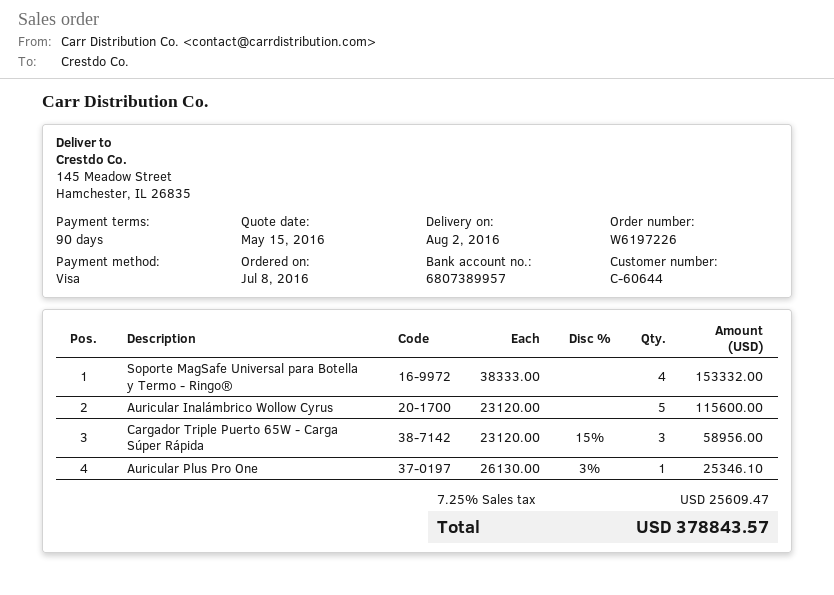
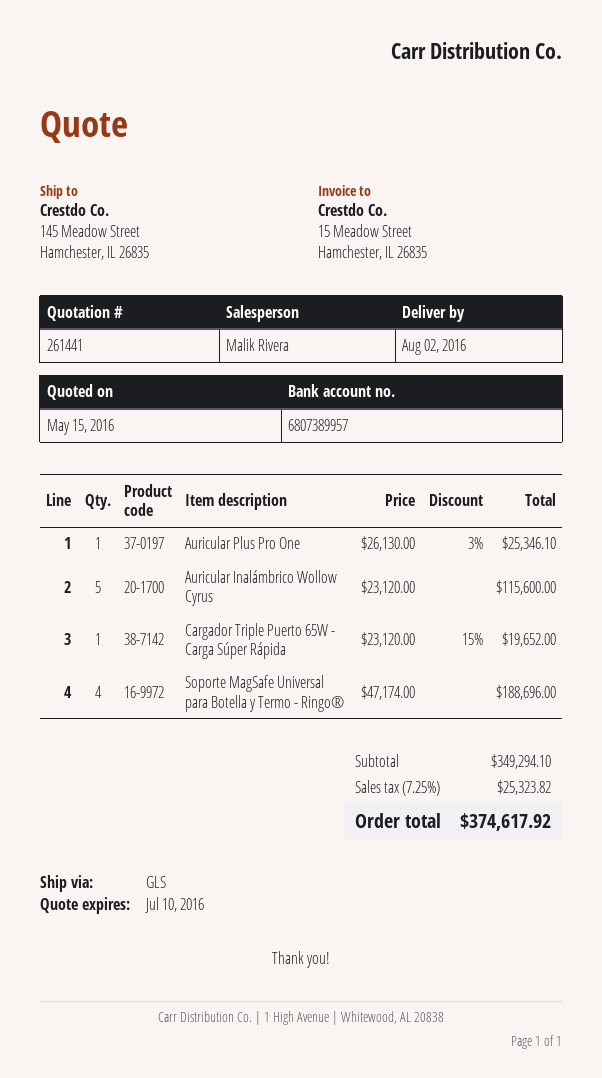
Soporte MagSafe Universal para Botella y Termo - Ringo®: 4 x 38333.00 = 153332.00 -> 4 x 47174.00 = 188696.00
Cargador Triple Puerto 65W - Carga Súper Rápida: 3 x 23120.00 - 15% = 58956.00 -> 1 x 23120.00 - 15% = 19652.00
tax: 7.25% = 25609.47 -> 7.25% = 25323.82
total: 378843.57 -> 374617.92

